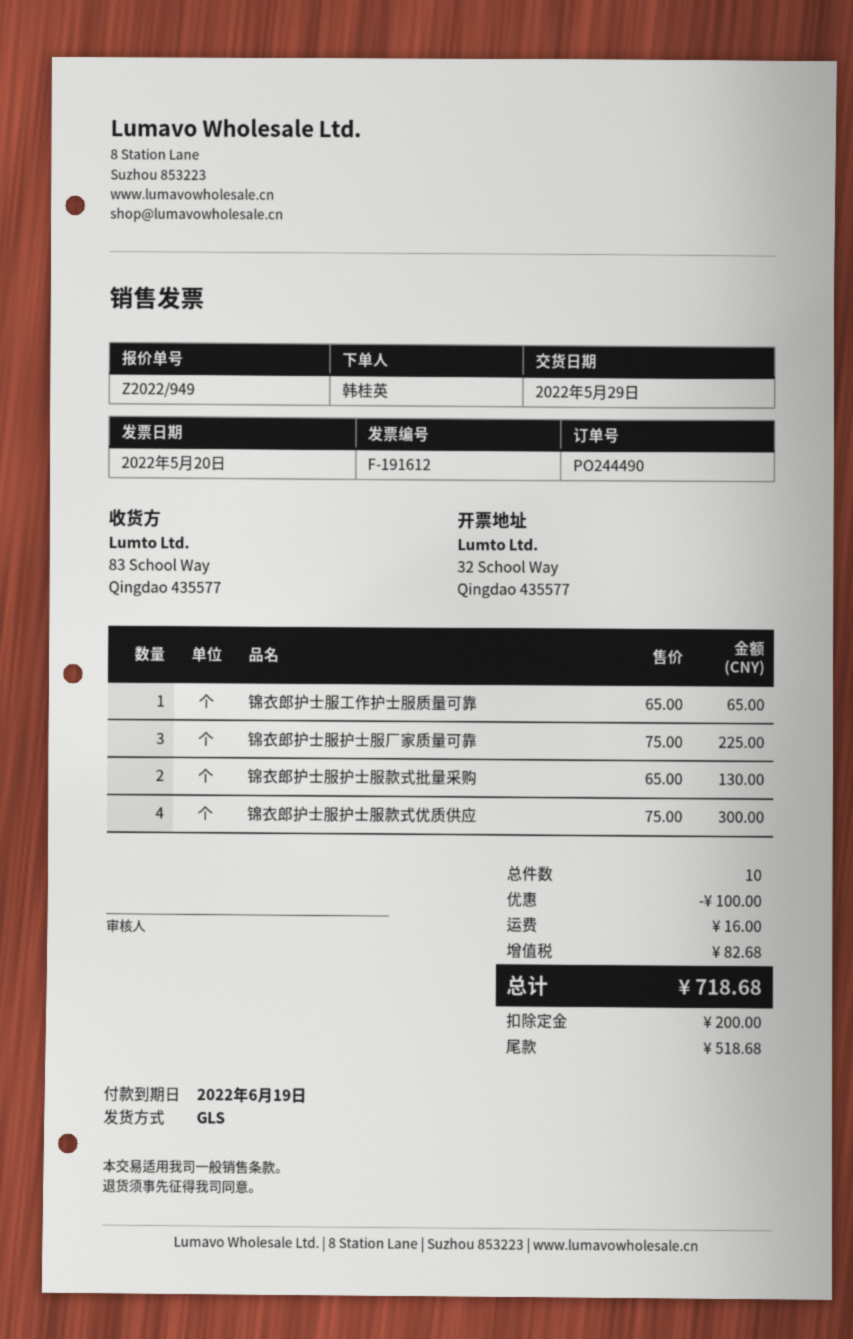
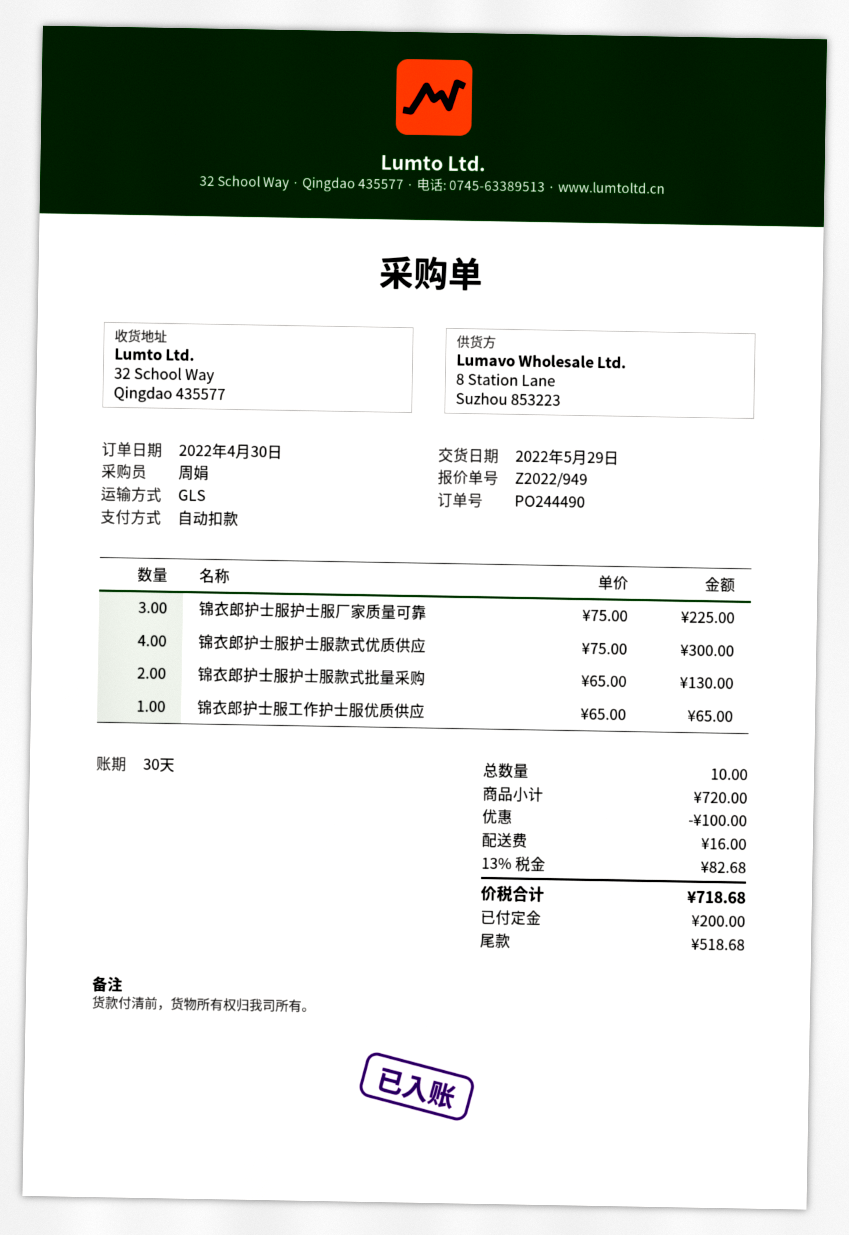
ordered by: 韩桂英 -> 周娟
ship to: 83 School Way, Qingdao 435577 -> 32 School Way, Qingdao 435577
锦衣郎护士服工作护士服质量可靠: 1 x 65.00 = 65.00 -> none
锦衣郎护士服工作护士服优质供应: none -> 1 x 65.00 = 65.00

